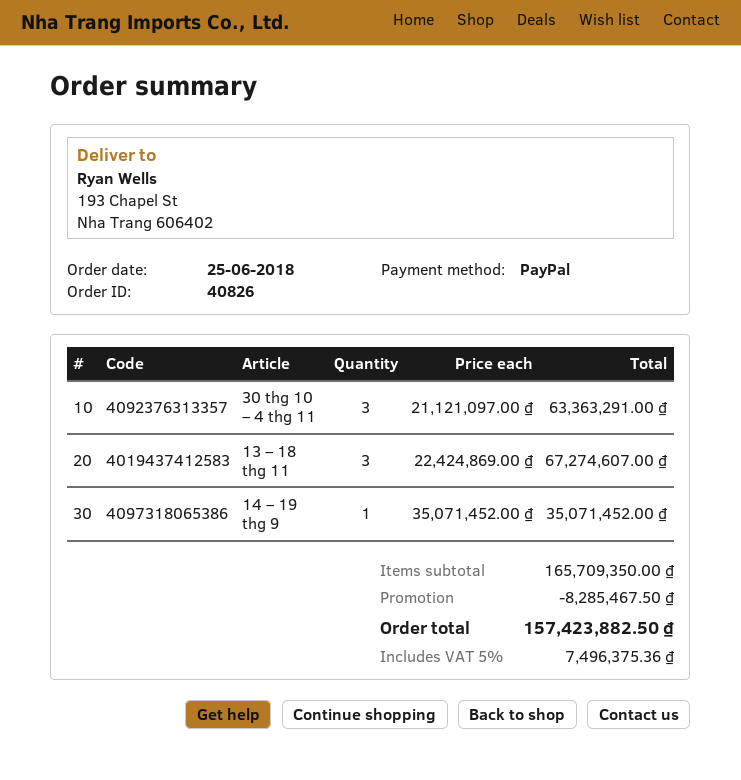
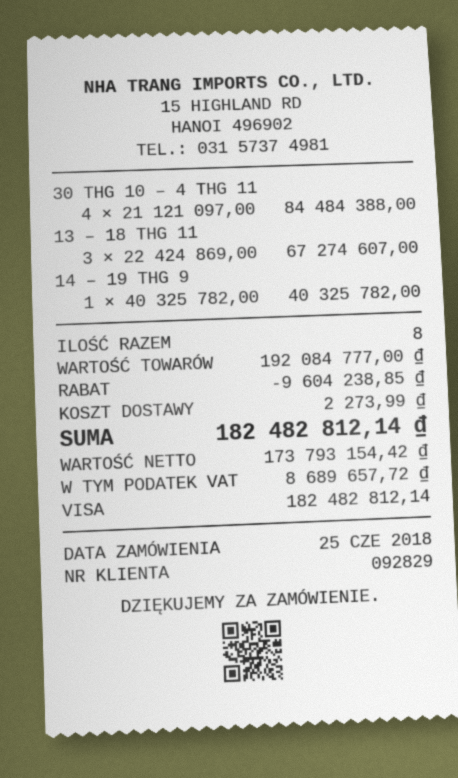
payment method: PayPal -> Visa
30 thg 10 – 4 thg 11: 3 x 21121097.00 = 63363291.00 -> 4 x 21121097.00 = 84484388.00
14 – 19 thg 9: 1 x 35071452.00 = 35071452.00 -> 1 x 40325782.00 = 40325782.00
subtotal: 165709350.00 -> 192084777.00
discount: 8285467.50 -> 9604238.85
shipping: none -> 2273.99
tax: 7496375.36 -> 8689657.72
total: 157423882.50 -> 182482812.14

